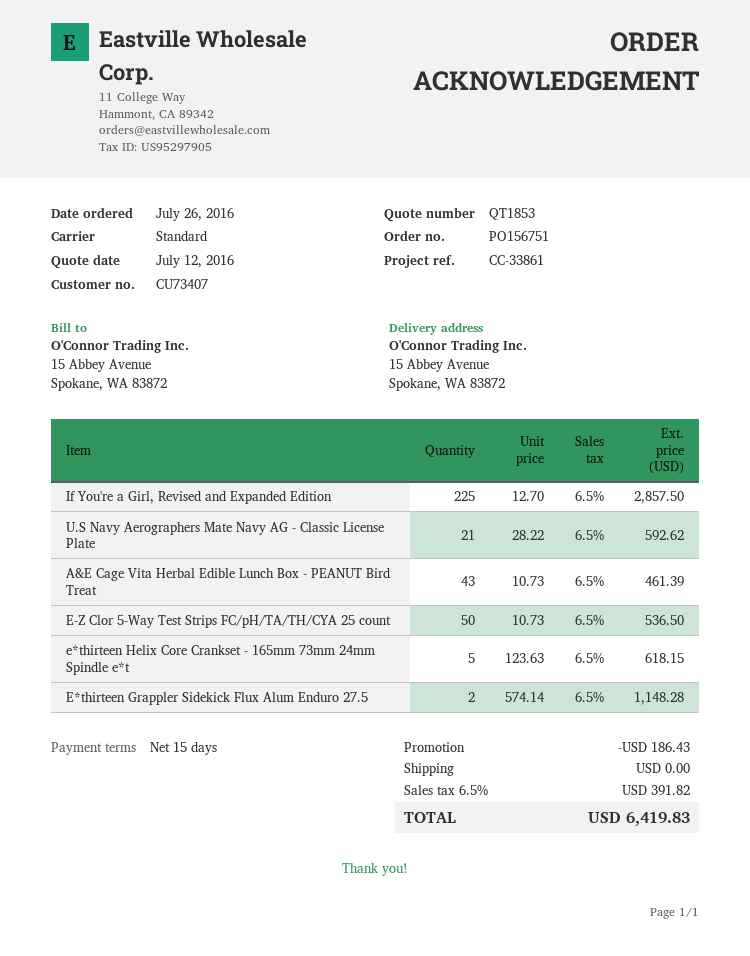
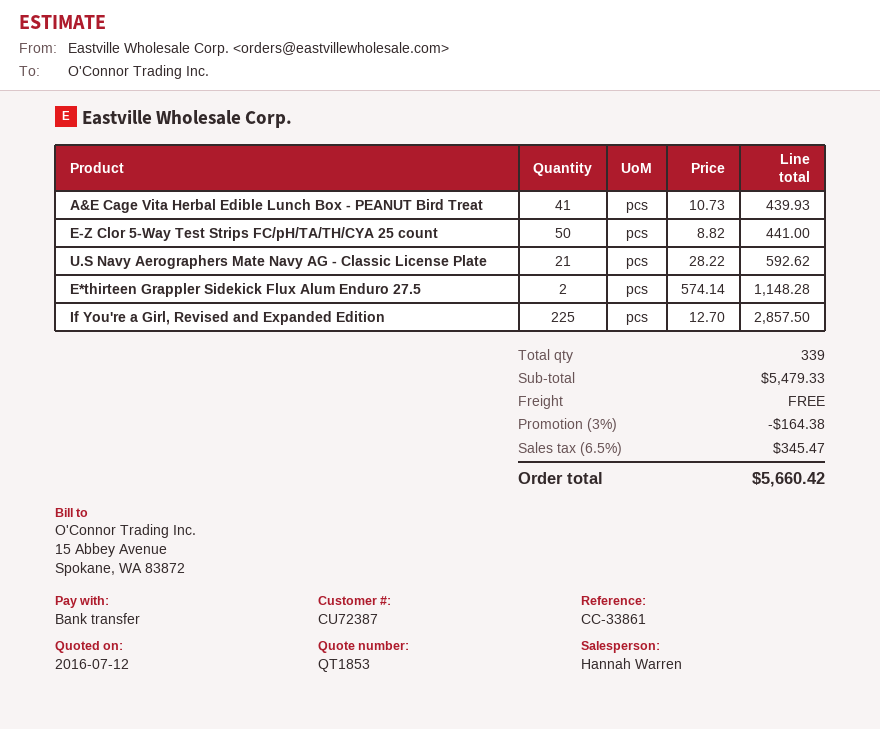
customer number: CU73407 -> CU72387
A&E Cage Vita Herbal Edible Lunch Box - PEANUT Bird Treat: 43 x 10.73 = 461.39 -> 41 x 10.73 = 439.93
E-Z Clor 5-Way Test Strips FC/pH/TA/TH/CYA 25 count: 50 x 10.73 = 536.50 -> 50 x 8.82 = 441.00
e*thirteen Helix Core Crankset - 165mm 73mm 24mm Spindle e*t: 5 x 123.63 = 618.15 -> none
discount: 186.43 -> 164.38
tax: 6.5% = 391.82 -> 6.5% = 345.47
total: 6419.83 -> 5660.42

